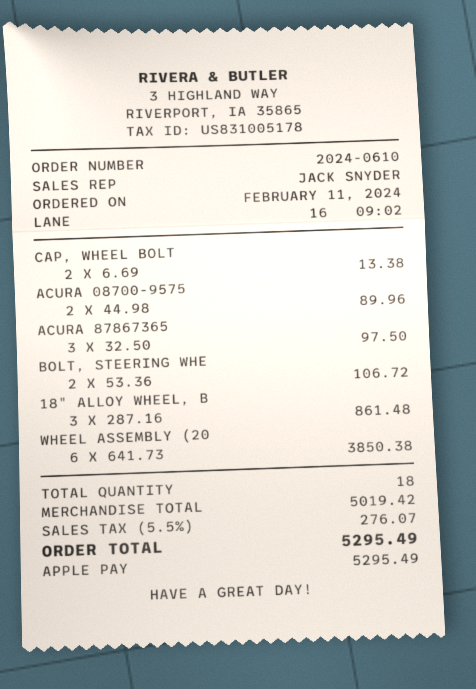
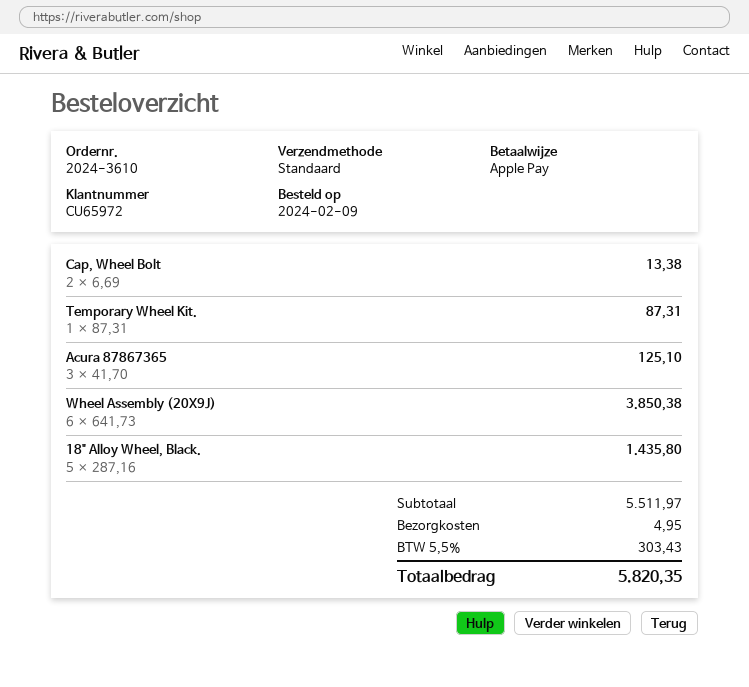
order number: 2024-0610 -> 2024-3610
order date: 2024-02-11 -> 2024-02-09
ACURA 08700-9575: 2 x 44.98 = 89.96 -> none
ACURA 87867365: 3 x 32.50 = 97.50 -> 3 x 41.70 = 125.10
BOLT, STEERING WHE: 2 x 53.36 = 106.72 -> none
18" ALLOY WHEEL, B: 3 x 287.16 = 861.48 -> 5 x 287.16 = 1435.80
Temporary Wheel Kit.: none -> 1 x 87.31 = 87.31
subtotal: 5019.42 -> 5511.97
shipping: none -> 4.95
tax: 5.5% = 276.07 -> 5.5% = 303.43
total: 5295.49 -> 5820.35

